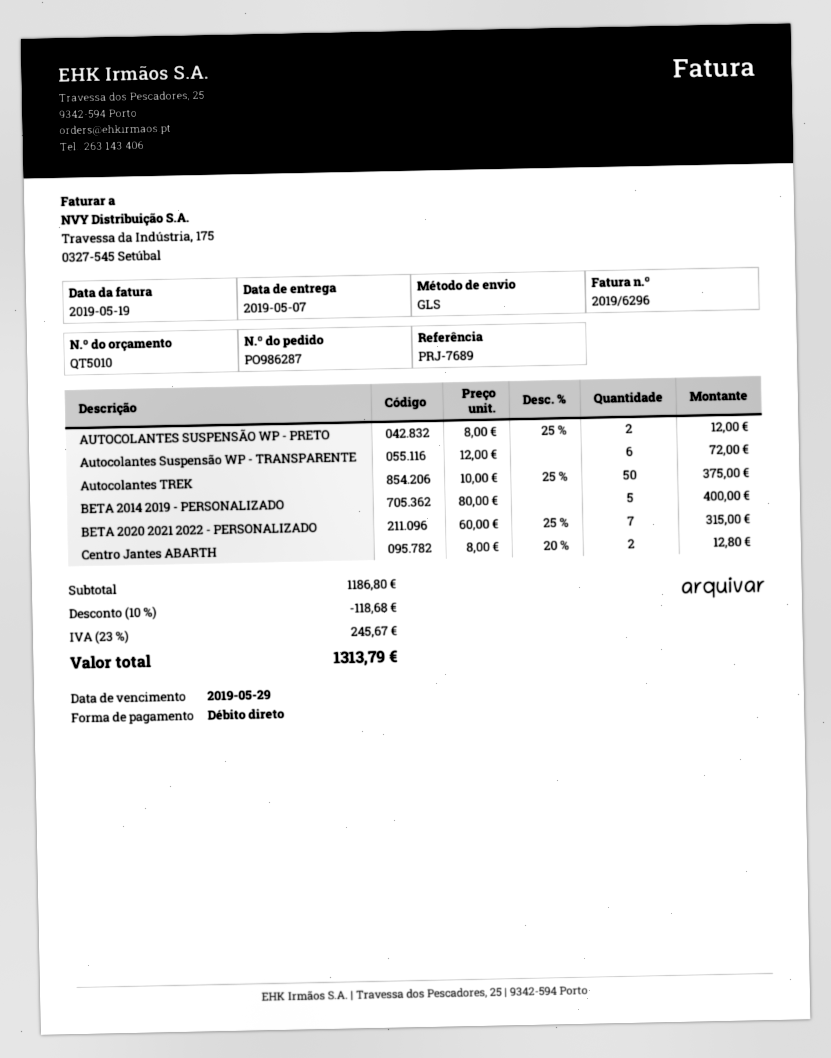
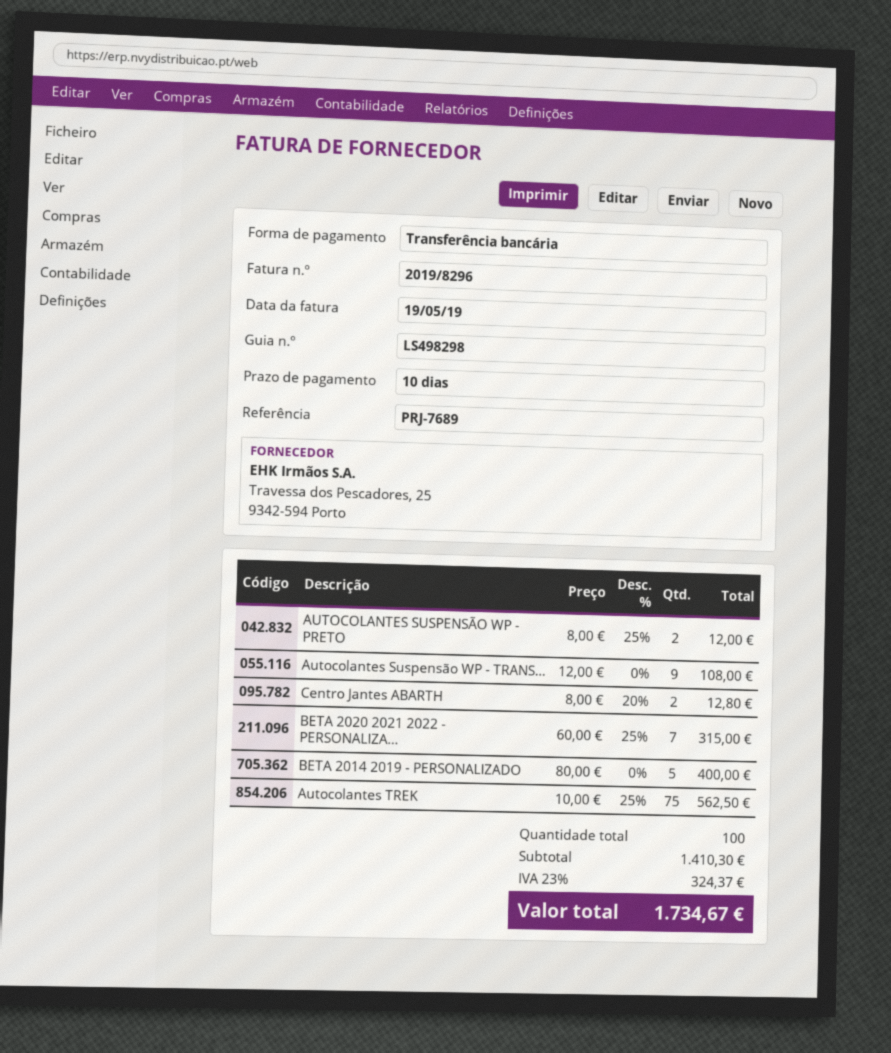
invoice number: 2019/6296 -> 2019/8296
payment method: direct debit -> bank transfer
Autocolantes Suspensão WP - TRANSPARENTE: 6 x 12.00 = 72.00 -> 9 x 12.00 = 108.00
Autocolantes TREK: 50 x 10.00 - 25% = 375.00 -> 75 x 10.00 - 25% = 562.50
subtotal: 1186.80 -> 1410.30
discount: 10% = 118.68 -> none
tax: 23% = 245.67 -> 23% = 324.37
total: 1313.79 -> 1734.67

